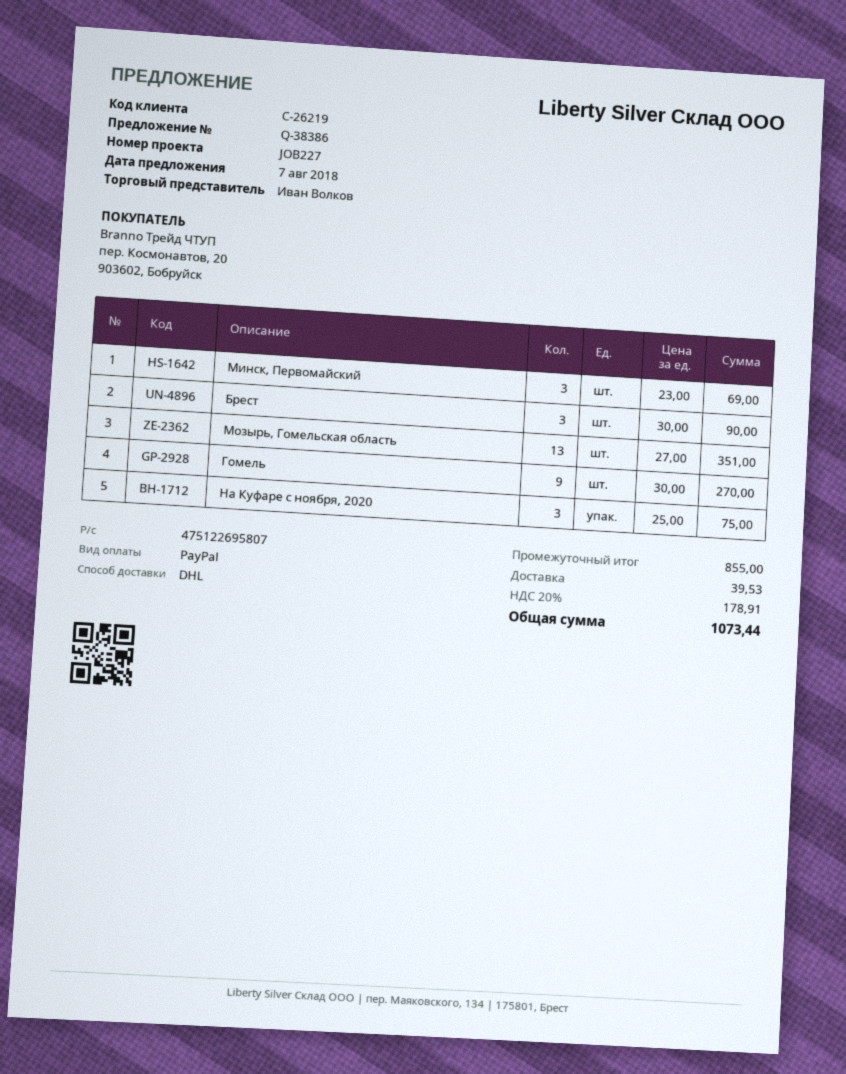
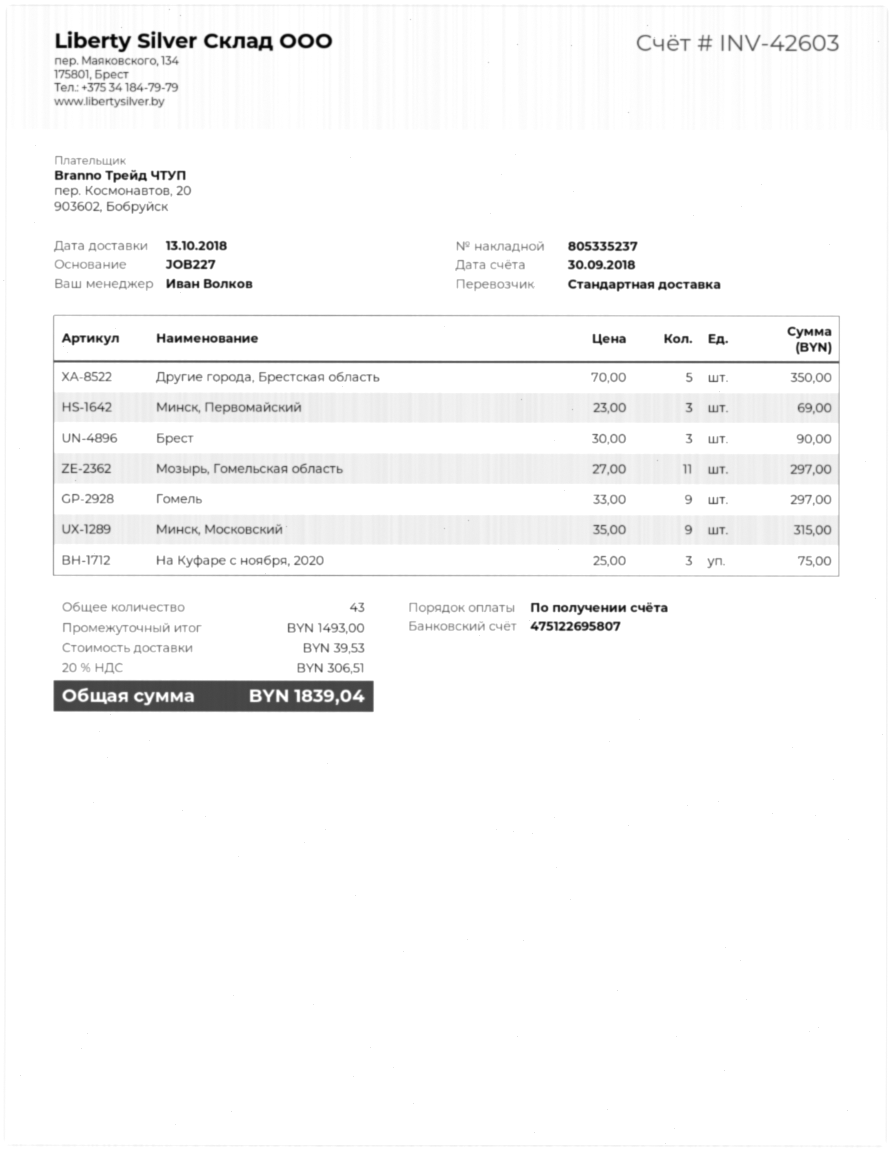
shipping method: DHL -> standard
Мозырь, Гомельская область: 13 x 27.00 = 351.00 -> 11 x 27.00 = 297.00
Гомель: 9 x 30.00 = 270.00 -> 9 x 33.00 = 297.00
Другие города, Брестская область: none -> 5 x 70.00 = 350.00
Минск, Московский: none -> 9 x 35.00 = 315.00
subtotal: 855.00 -> 1493.00
tax: 20% = 178.91 -> 20% = 306.51
total: 1073.44 -> 1839.04

